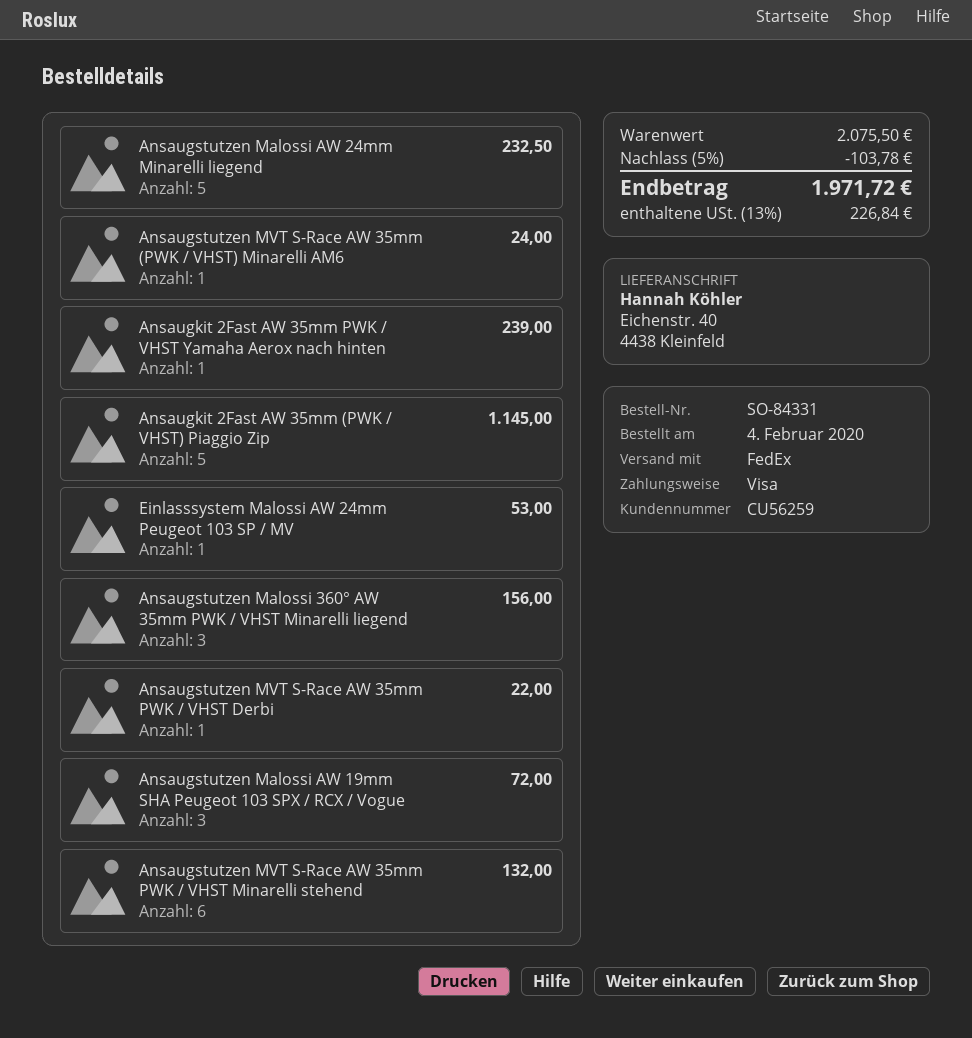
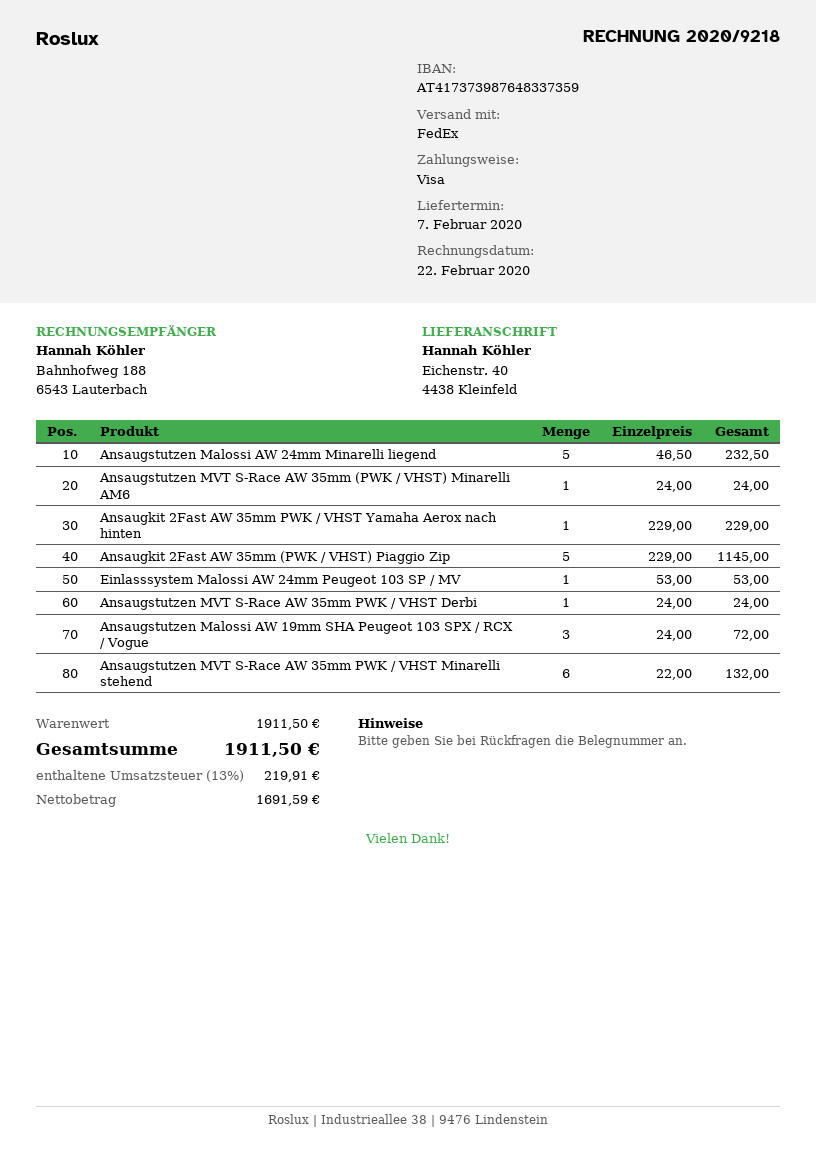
Ansaugkit 2Fast AW 35mm PWK / VHST Yamaha Aerox nach hinten: 1 for 239.00 -> 1 for 229.00
Ansaugstutzen Malossi 360° AW 35mm PWK / VHST Minarelli liegend: 3 for 156.00 -> none
Ansaugstutzen MVT S-Race AW 35mm PWK / VHST Derbi: 1 for 22.00 -> 1 for 24.00
subtotal: 2075.50 -> 1911.50
discount: 5% = 103.78 -> none
tax: 13% = 226.84 -> 13% = 219.91
total: 1971.72 -> 1911.50

